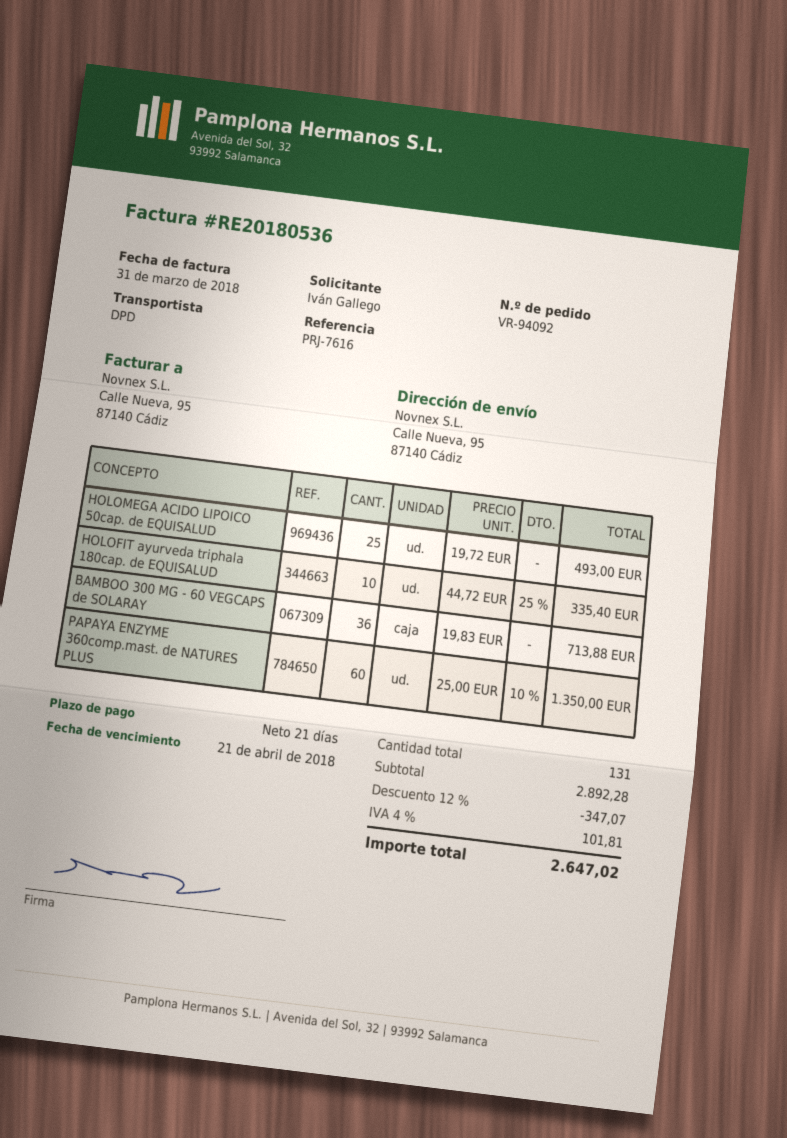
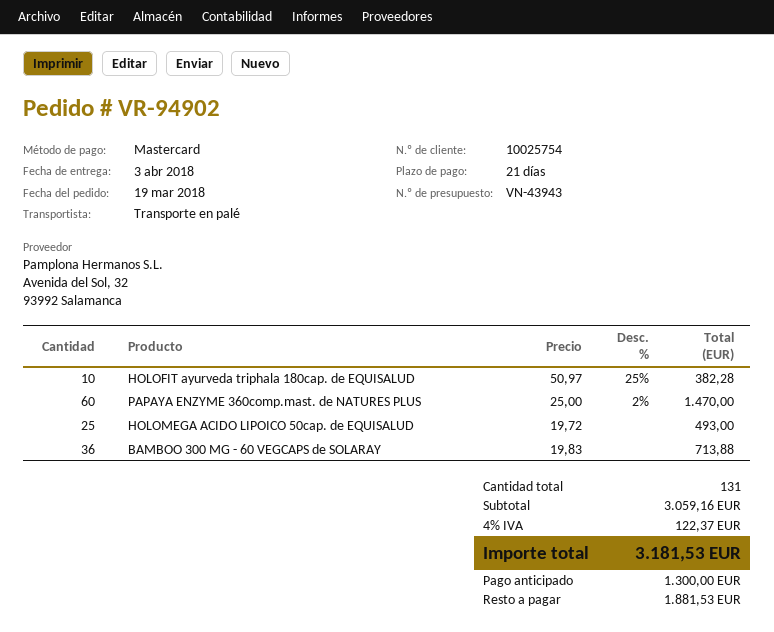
order number: VR-94092 -> VR-94902
shipping method: DPD -> pallet freight
HOLOFIT ayurveda triphala 180cap. de EQUISALUD: 10 x 44.72 - 25% = 335.40 -> 10 x 50.97 - 25% = 382.28
PAPAYA ENZYME 360comp.mast. de NATURES PLUS: 60 x 25.00 - 10% = 1350.00 -> 60 x 25.00 - 2% = 1470.00
subtotal: 2892.28 -> 3059.16
discount: 12% = 347.07 -> none
tax: 4% = 101.81 -> 4% = 122.37
total: 2647.02 -> 3181.53

